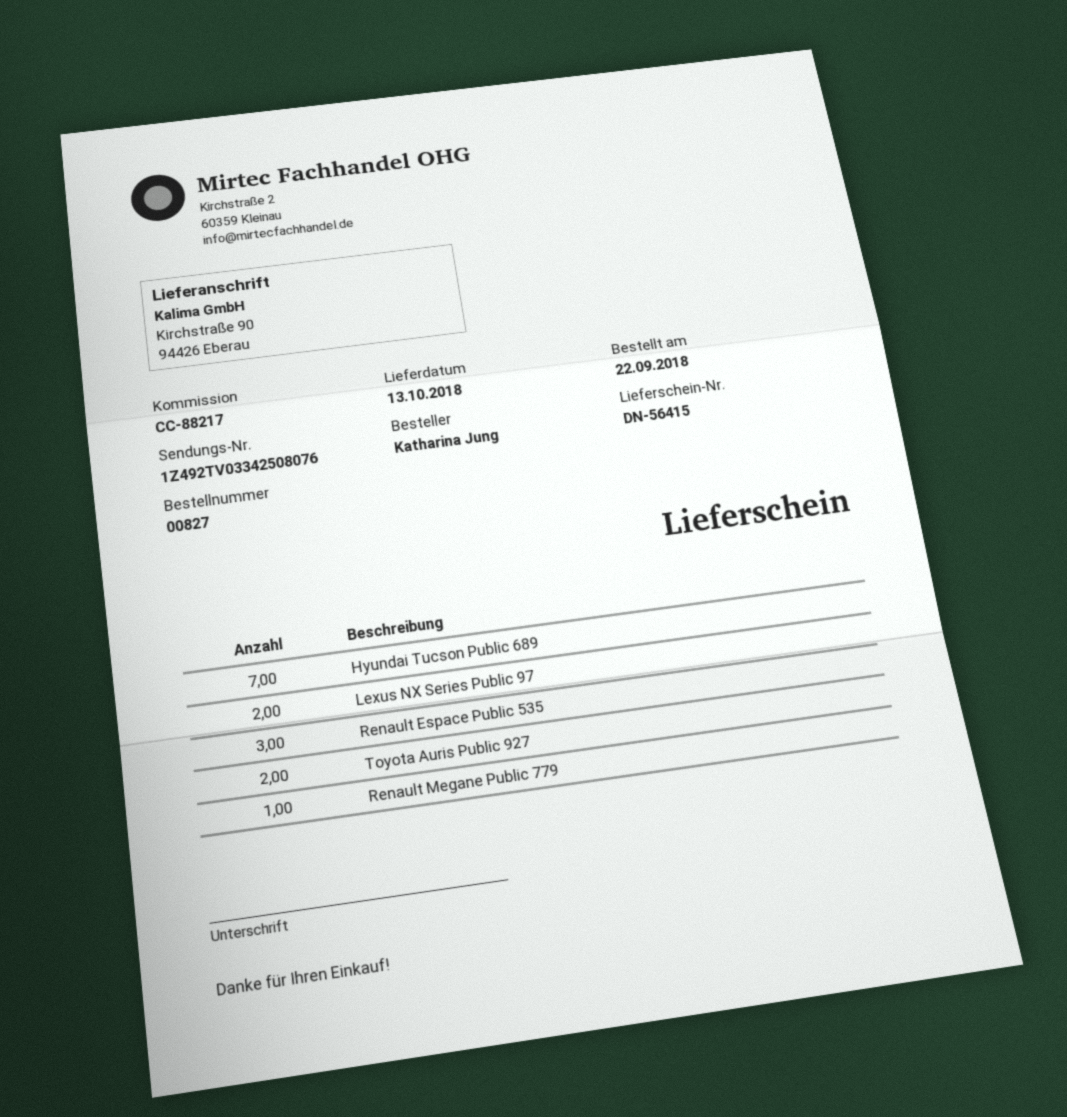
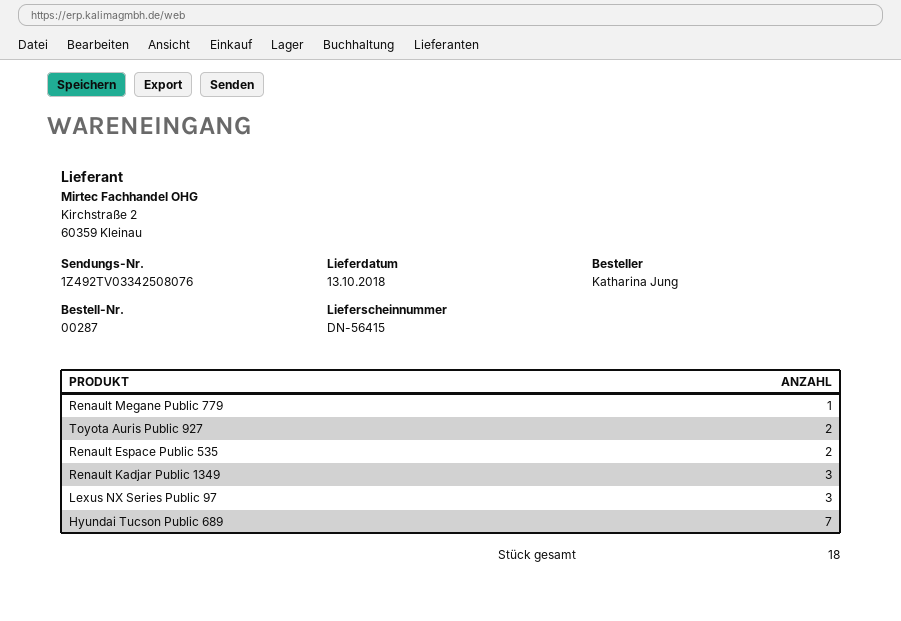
order number: 00827 -> 00287
Lexus NX Series Public 97: 2 -> 3
Renault Espace Public 535: 3 -> 2
Renault Kadjar Public 1349: none -> 3

